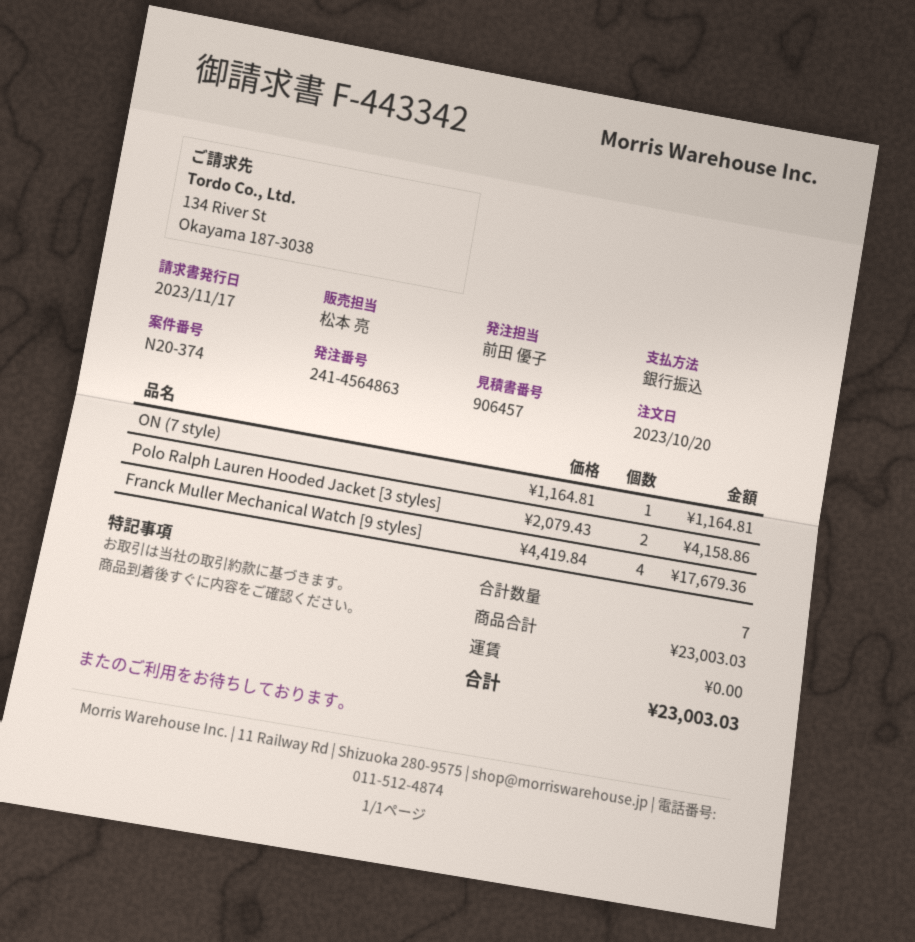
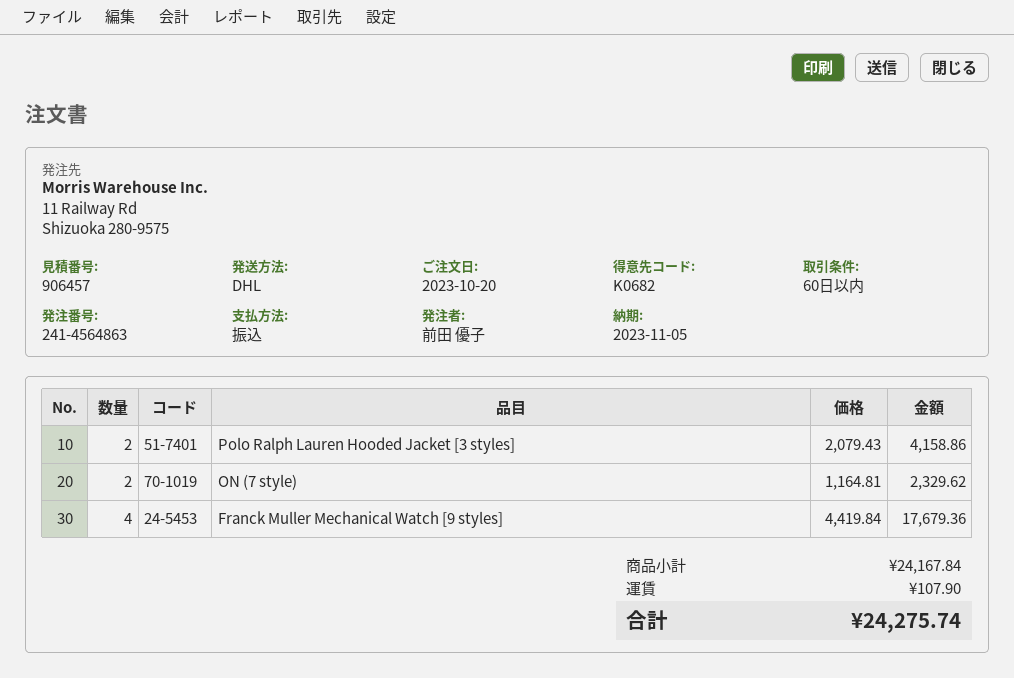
ON (7 style): 1 x 1164.81 = 1164.81 -> 2 x 1164.81 = 2329.62
subtotal: 23003.03 -> 24167.84
shipping: 0.00 -> 107.90
total: 23003.03 -> 24275.74

